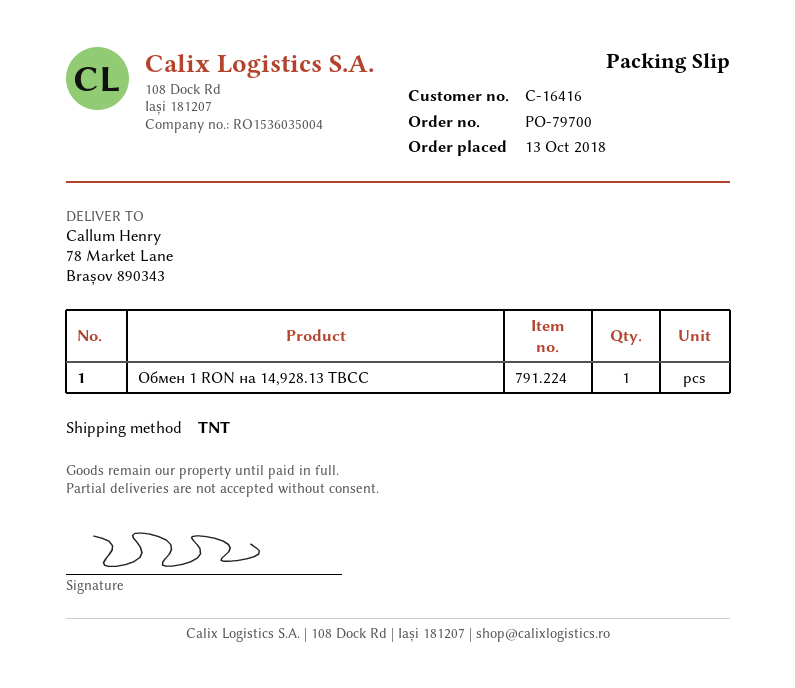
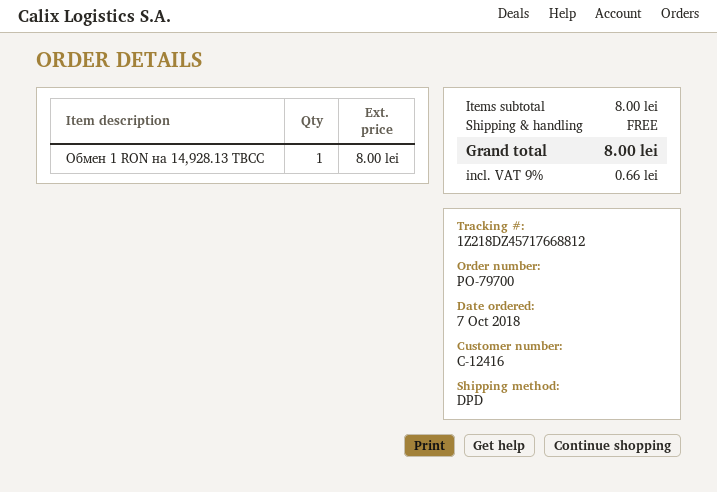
order date: 2018-10-13 -> 2018-10-07
customer number: C-16416 -> C-12416
shipping method: TNT -> DPD

